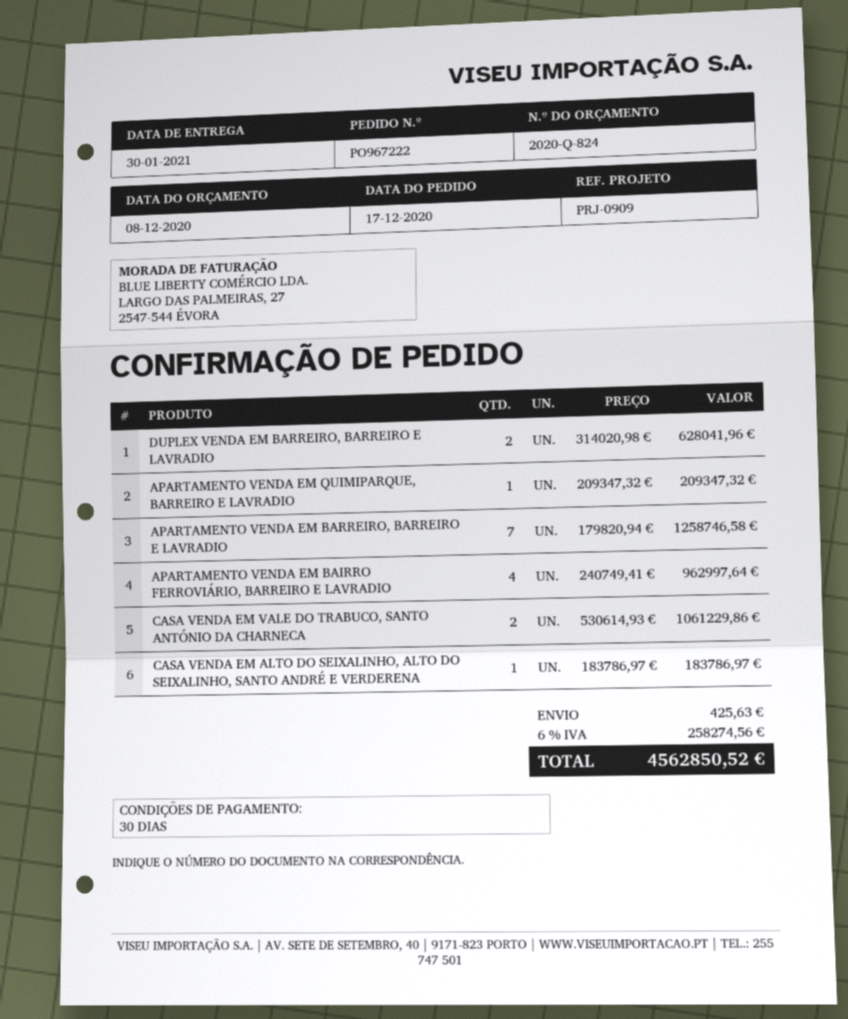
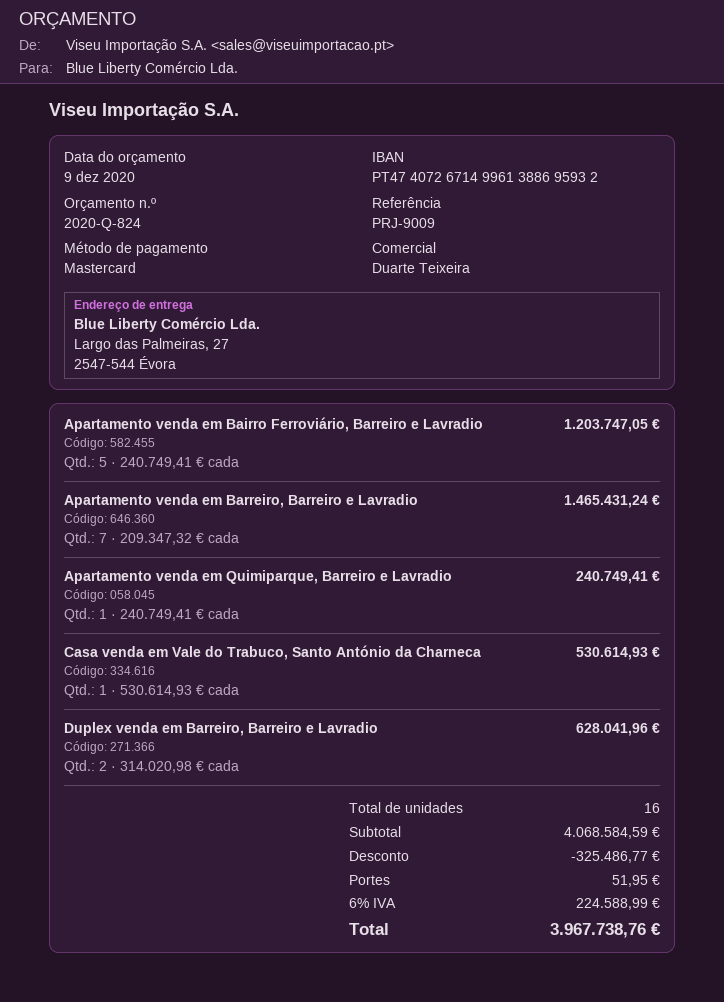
quote date: 2020-12-08 -> 2020-12-09
reference: PRJ-0909 -> PRJ-9009
APARTAMENTO VENDA EM QUIMIPARQUE, BARREIRO E LAVRADIO: 1 x 209347.32 = 209347.32 -> 1 x 240749.41 = 240749.41
APARTAMENTO VENDA EM BARREIRO, BARREIRO E LAVRADIO: 7 x 179820.94 = 1258746.58 -> 7 x 209347.32 = 1465431.24
APARTAMENTO VENDA EM BAIRRO FERROVIÁRIO, BARREIRO E LAVRADIO: 4 x 240749.41 = 962997.64 -> 5 x 240749.41 = 1203747.05
CASA VENDA EM VALE DO TRABUCO, SANTO ANTÓNIO DA CHARNECA: 2 x 530614.93 = 1061229.86 -> 1 x 530614.93 = 530614.93
CASA VENDA EM ALTO DO SEIXALINHO, ALTO DO SEIXALINHO, SANTO ANDRÉ E VERDERENA: 1 x 183786.97 = 183786.97 -> none
discount: none -> 325486.77
shipping: 425.63 -> 51.95
tax: 6% = 258274.56 -> 6% = 224588.99
total: 4562850.52 -> 3967738.76

